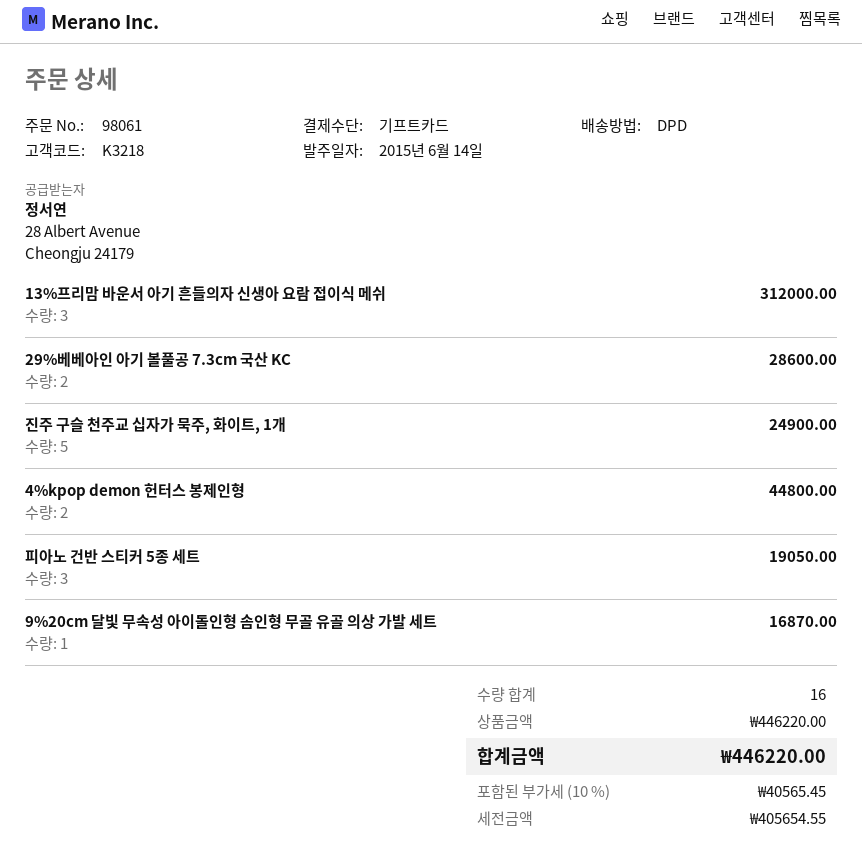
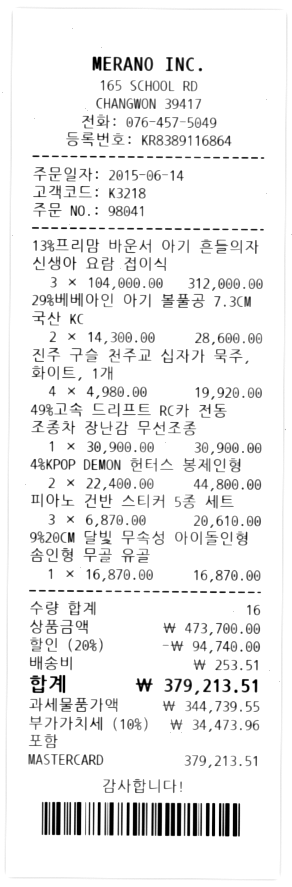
order number: 98061 -> 98041
payment method: gift card -> Mastercard
진주 구슬 천주교 십자가 묵주, 화이트, 1개: 5 for 24900.00 -> 4 for 19920.00
피아노 건반 스티커 5종 세트: 3 for 19050.00 -> 3 for 20610.00
49%고속 드리프트 RC카 전동 조종차 장난감 무선조종: none -> 1 for 30900.00
subtotal: 446220.00 -> 473700.00
discount: none -> 20% = 94740.00
shipping: none -> 253.51
net: 405654.55 -> 344739.55
tax: 10% = 40565.45 -> 10% = 34473.96
total: 446220.00 -> 379213.51

